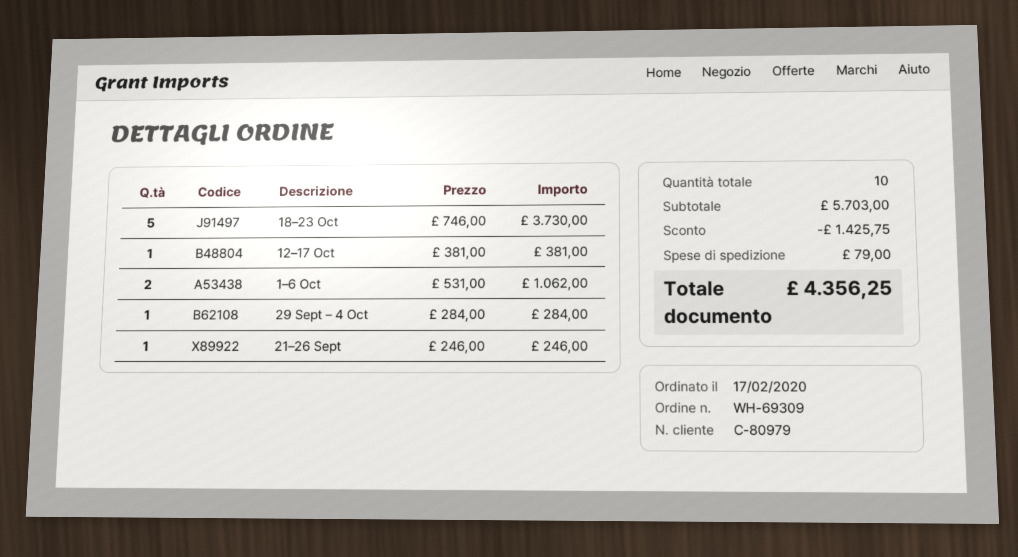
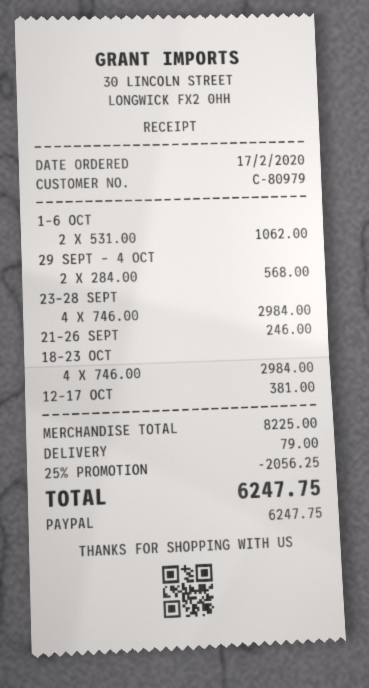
18–23 Oct: 5 x 746.00 = 3730.00 -> 4 x 746.00 = 2984.00
29 Sept – 4 Oct: 1 x 284.00 = 284.00 -> 2 x 284.00 = 568.00
23–28 SEPT: none -> 4 x 746.00 = 2984.00
subtotal: 5703.00 -> 8225.00
discount: 1425.75 -> 2056.25
total: 4356.25 -> 6247.75

